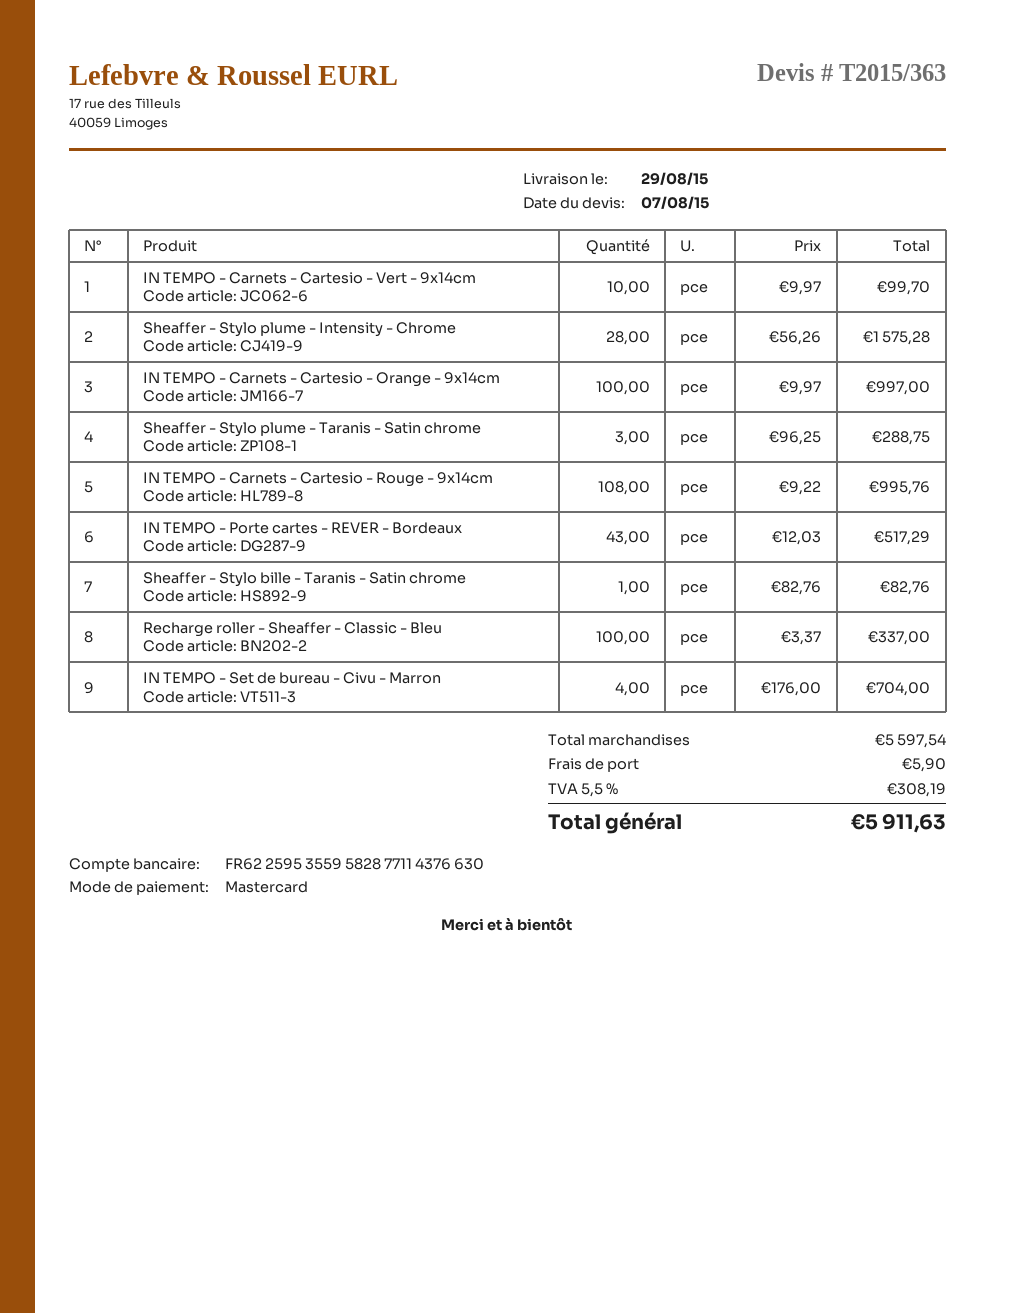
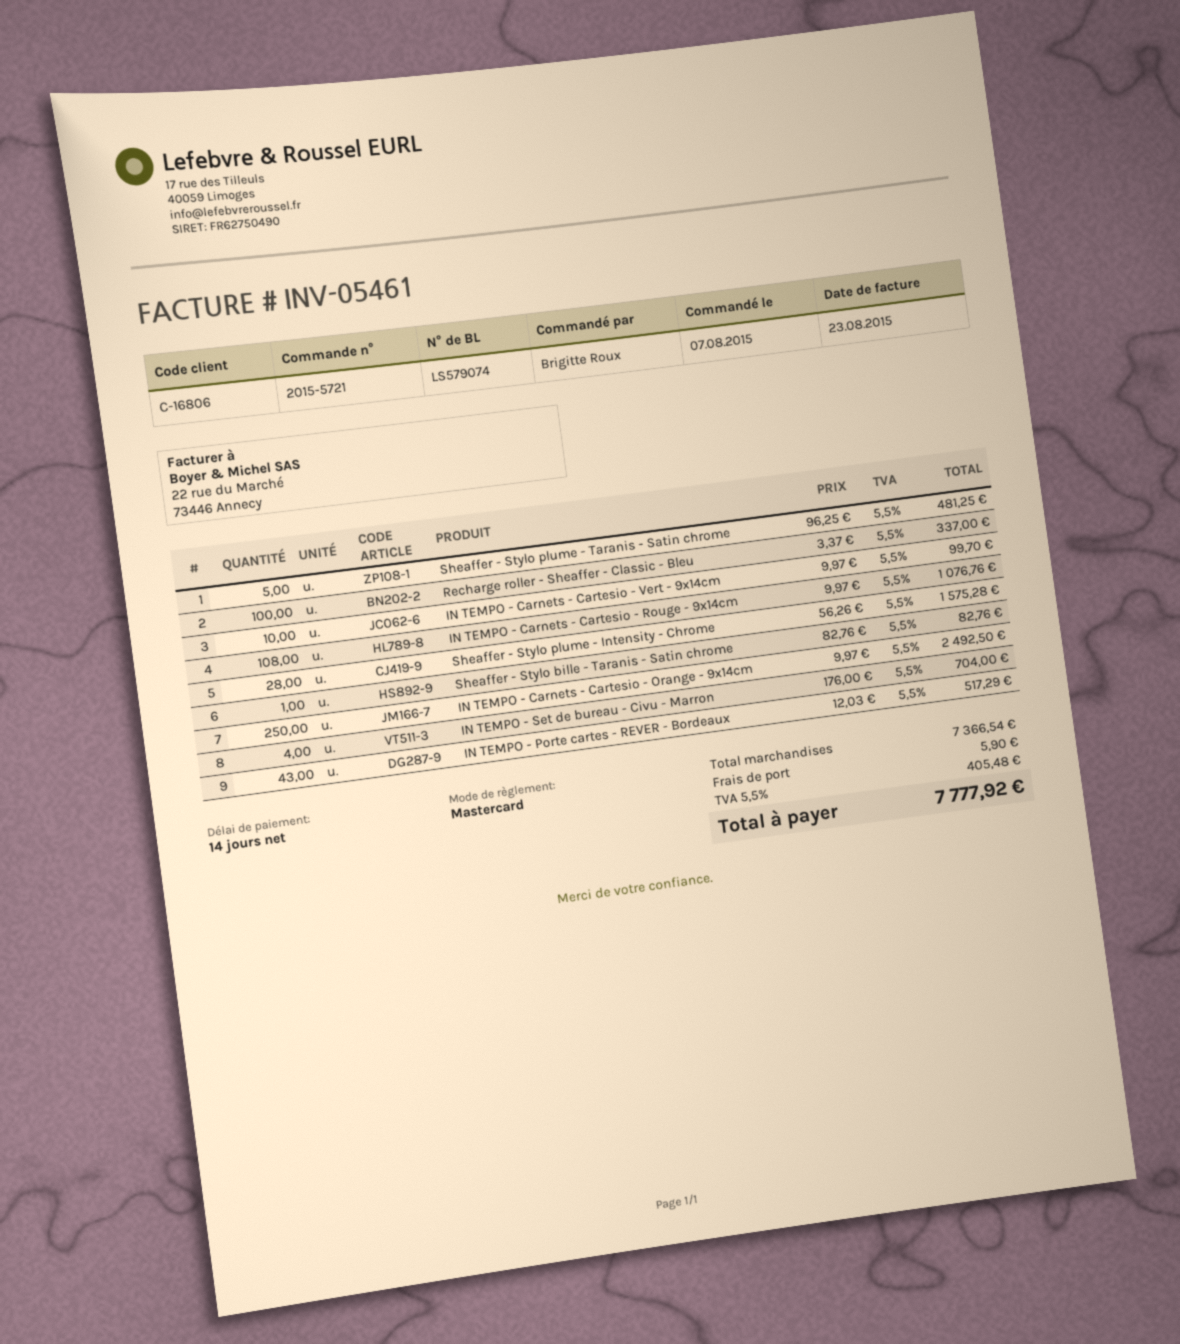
IN TEMPO - Carnets - Cartesio - Orange - 9x14cm: 100 x 9.97 = 997.00 -> 250 x 9.97 = 2492.50
Sheaffer - Stylo plume - Taranis - Satin chrome: 3 x 96.25 = 288.75 -> 5 x 96.25 = 481.25
IN TEMPO - Carnets - Cartesio - Rouge - 9x14cm: 108 x 9.22 = 995.76 -> 108 x 9.97 = 1076.76
subtotal: 5597.54 -> 7366.54
tax: 5.5% = 308.19 -> 5.5% = 405.48
total: 5911.63 -> 7777.92

